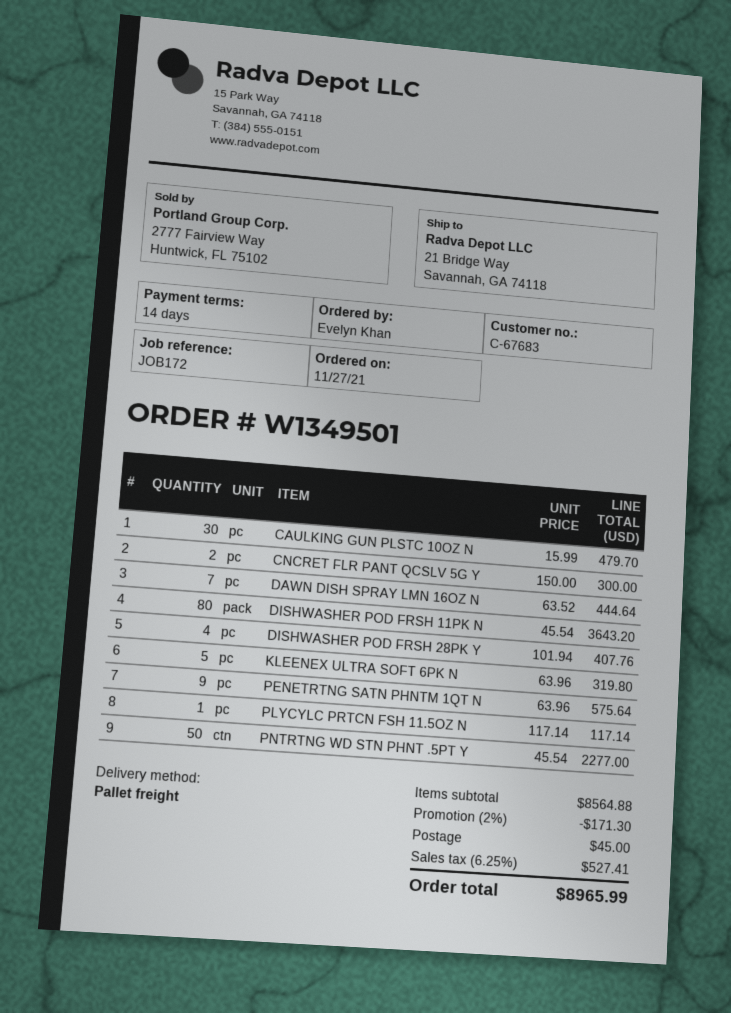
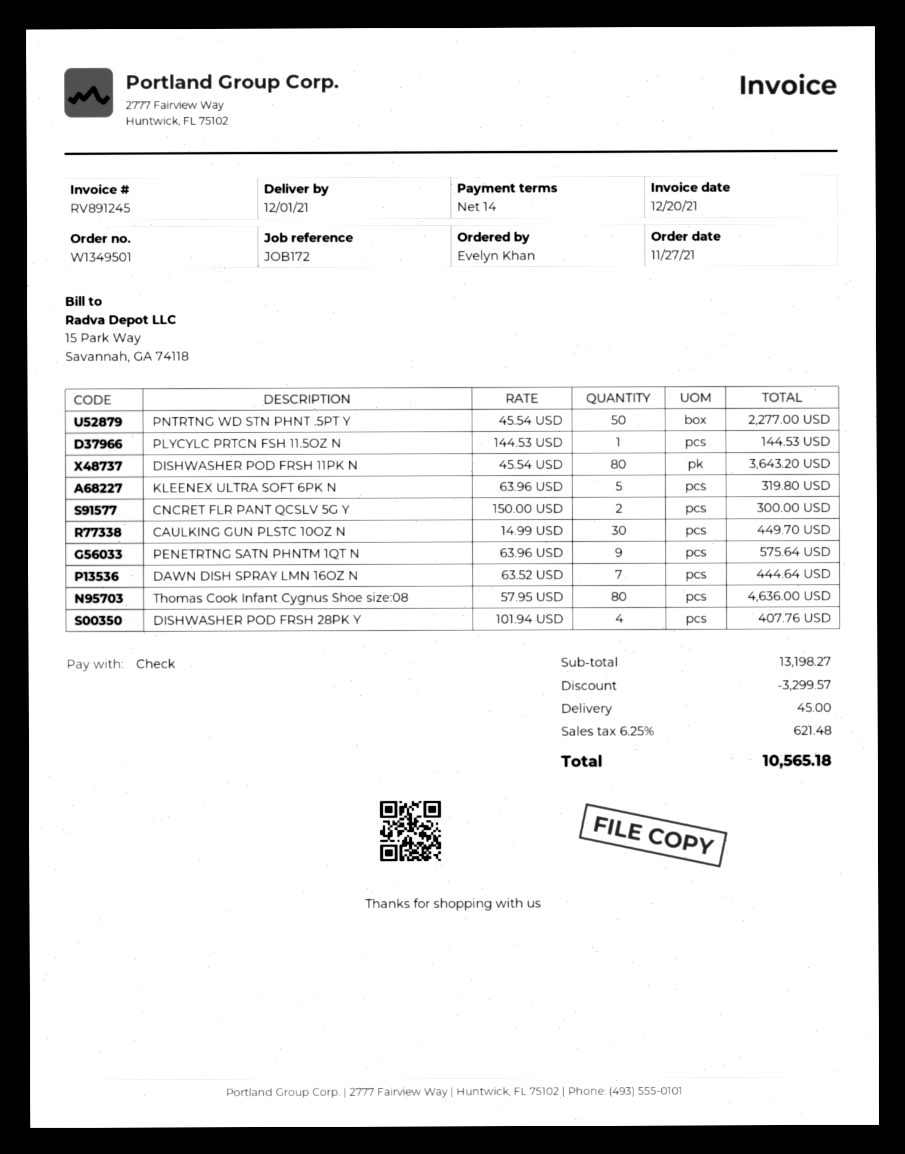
CAULKING GUN PLSTC 10OZ N: 30 x 15.99 = 479.70 -> 30 x 14.99 = 449.70
PLYCYLC PRTCN FSH 11.5OZ N: 1 x 117.14 = 117.14 -> 1 x 144.53 = 144.53
Thomas Cook Infant Cygnus Shoe size:08: none -> 80 x 57.95 = 4636.00
subtotal: 8564.88 -> 13198.27
discount: 171.30 -> 3299.57
tax: 6.25% = 527.41 -> 6.25% = 621.48
total: 8965.99 -> 10565.18

